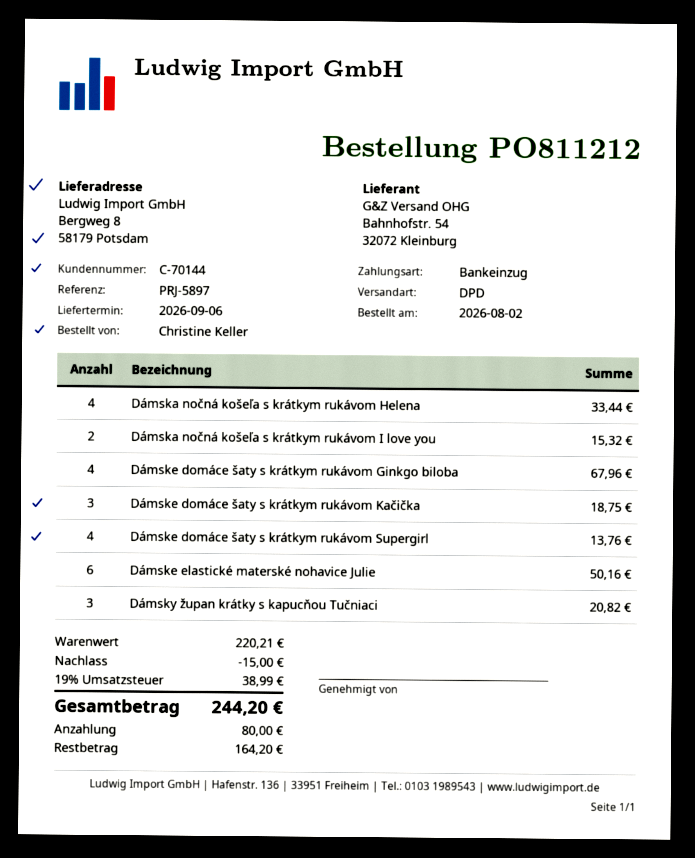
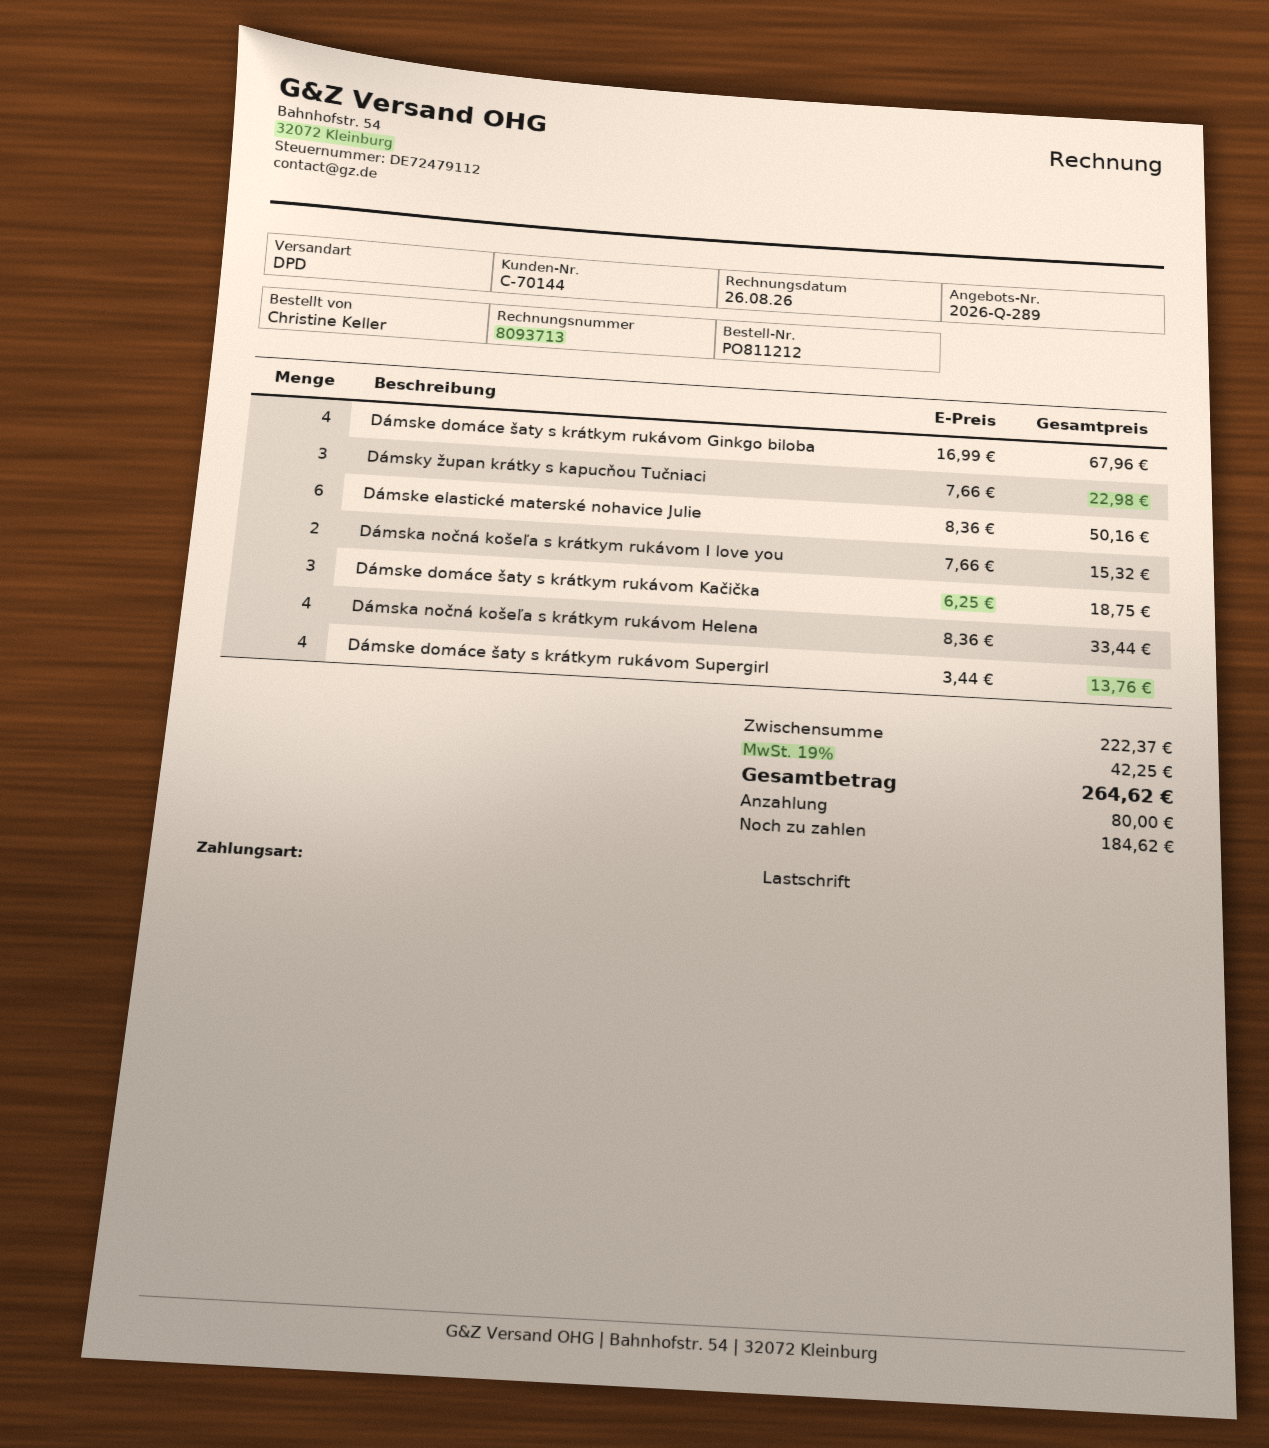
Dámsky župan krátky s kapucňou Tučniaci: 3 for 20.82 -> 3 for 22.98
subtotal: 220.21 -> 222.37
discount: 15.00 -> none
tax: 19% = 38.99 -> 19% = 42.25
total: 244.20 -> 264.62
balance: 164.20 -> 184.62

